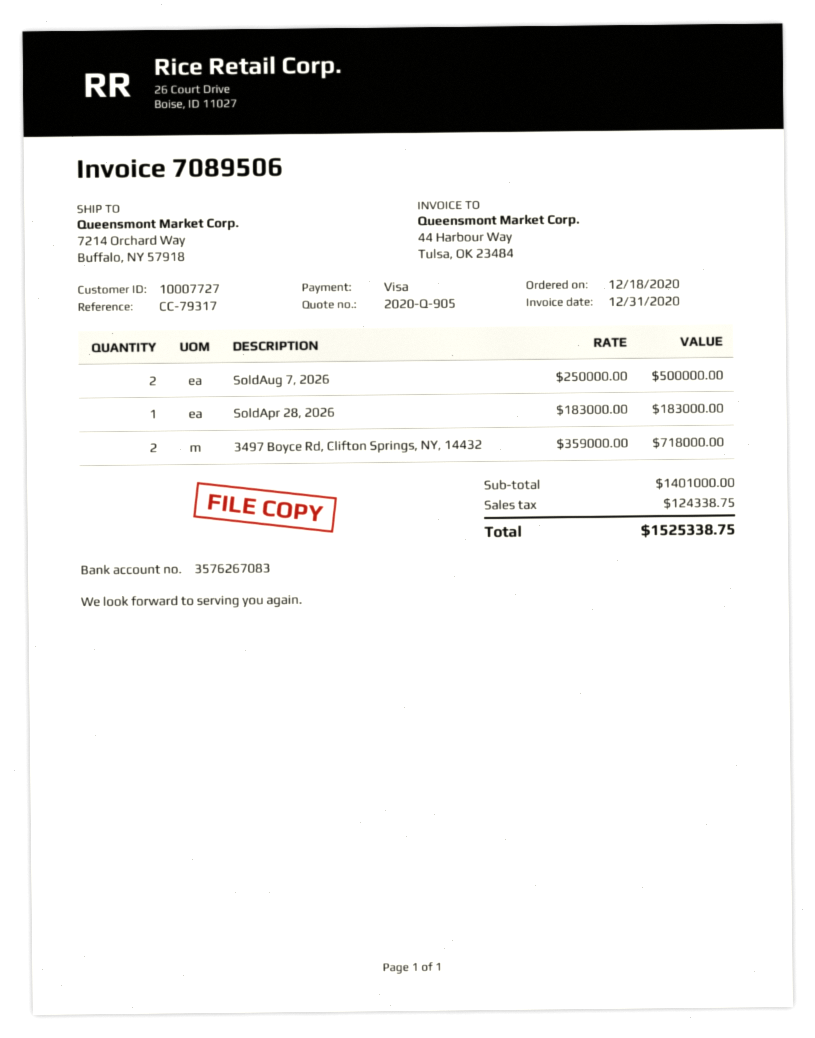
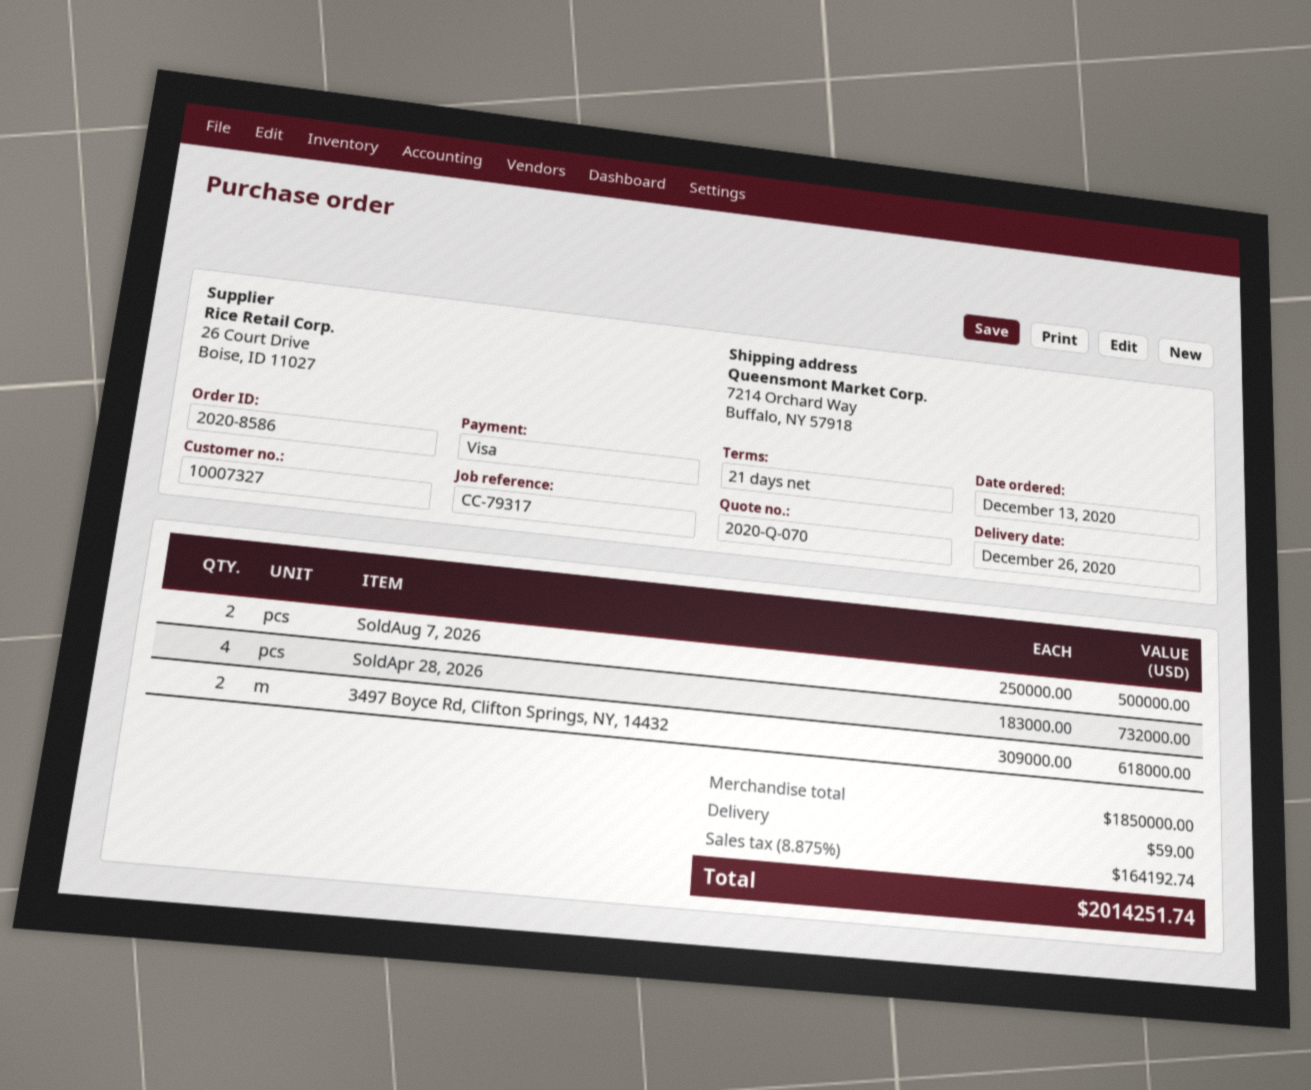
quote number: 2020-Q-905 -> 2020-Q-070
order date: 2020-12-18 -> 2020-12-13
customer number: 10007727 -> 10007327
SoldApr 28, 2026: 1 x 183000.00 = 183000.00 -> 4 x 183000.00 = 732000.00
3497 Boyce Rd, Clifton Springs, NY, 14432: 2 x 359000.00 = 718000.00 -> 2 x 309000.00 = 618000.00
subtotal: 1401000.00 -> 1850000.00
shipping: none -> 59.00
tax: 124338.75 -> 164192.74
total: 1525338.75 -> 2014251.74

